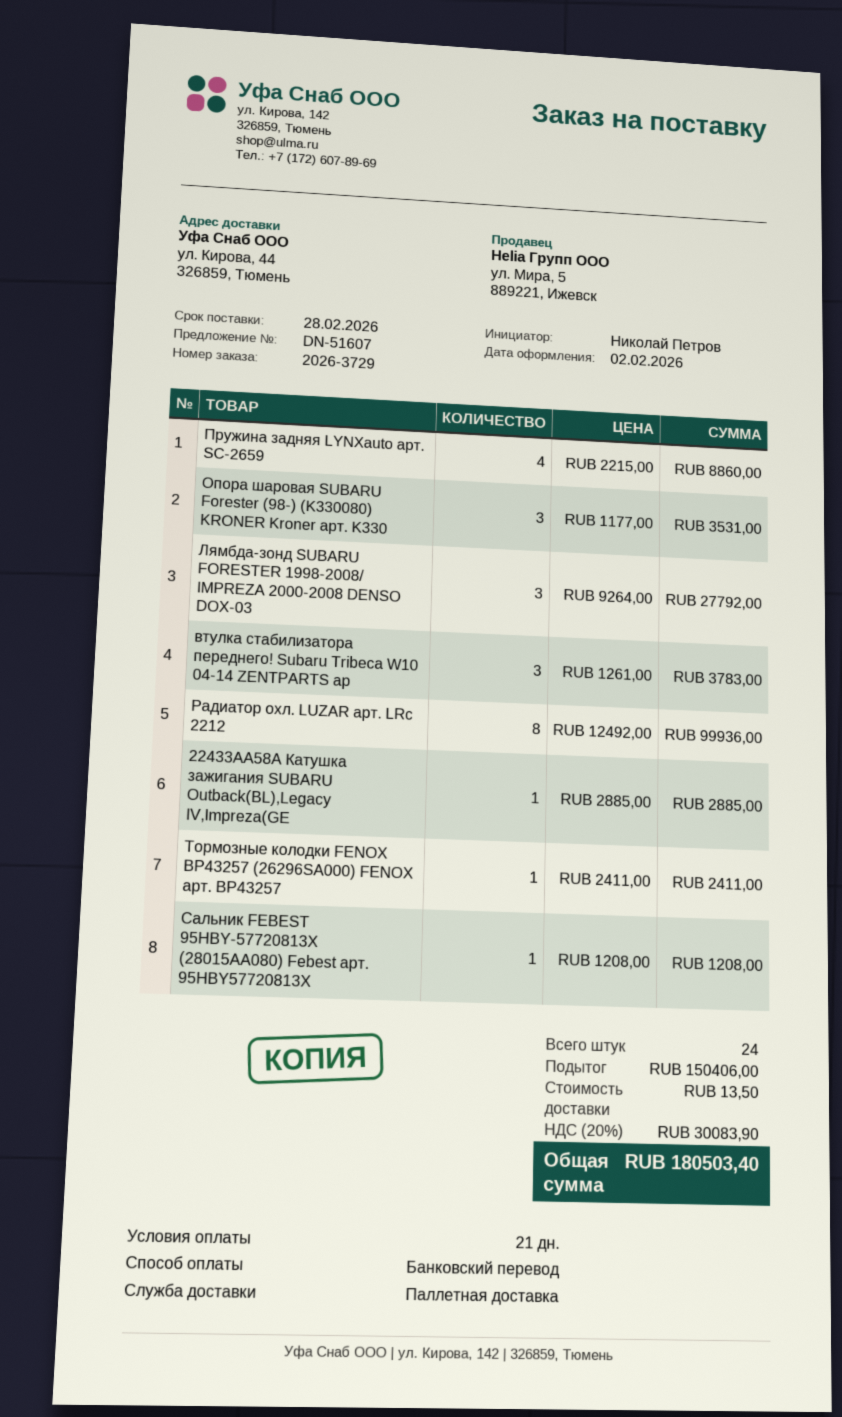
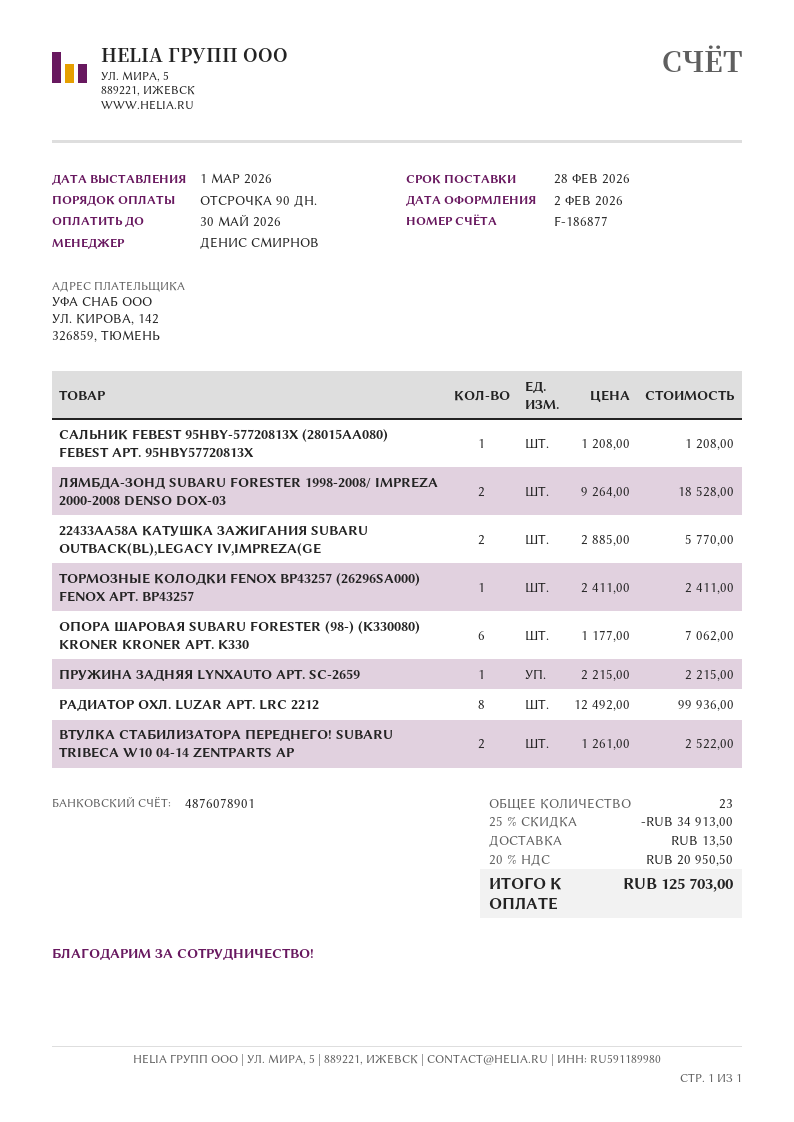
payment terms: 21 days -> 90 days
Пружина задняя LYNXauto арт. SC-2659: 4 x 2215.00 = 8860.00 -> 1 x 2215.00 = 2215.00
Опора шаровая SUBARU Forester (98-) (K330080) KRONER Kroner арт. K330: 3 x 1177.00 = 3531.00 -> 6 x 1177.00 = 7062.00
Лямбда-зонд SUBARU FORESTER 1998-2008/ IMPREZA 2000-2008 DENSO DOX-03: 3 x 9264.00 = 27792.00 -> 2 x 9264.00 = 18528.00
втулка стабилизатора переднего! Subaru Tribeca W10 04-14 ZENTPARTS ар: 3 x 1261.00 = 3783.00 -> 2 x 1261.00 = 2522.00
22433AA58A Катушка зажигания SUBARU Outback(BL),Legacy IV,Impreza(GE: 1 x 2885.00 = 2885.00 -> 2 x 2885.00 = 5770.00
total quantity: 24 -> 23
discount: none -> 25% = 34913.00
tax: 20% = 30083.90 -> 20% = 20950.50
total: 180503.40 -> 125703.00

